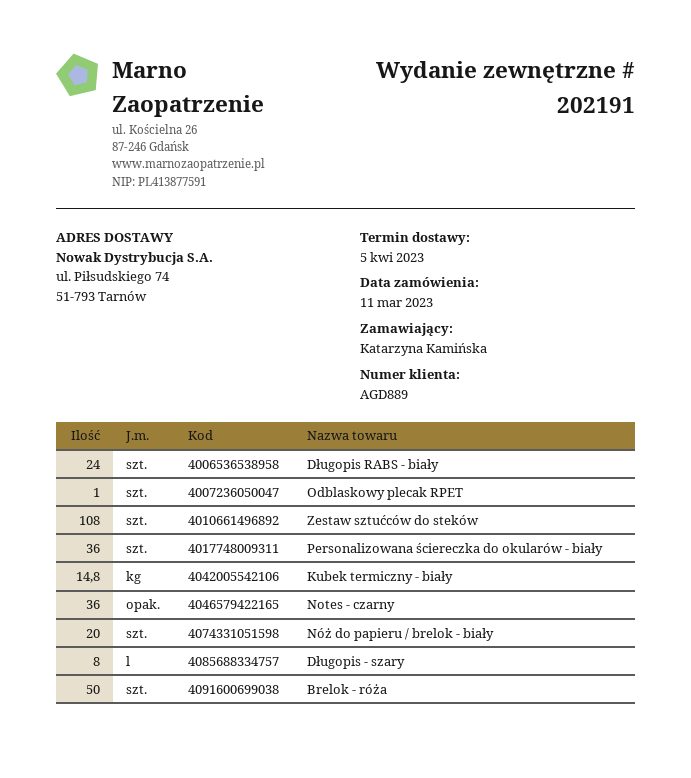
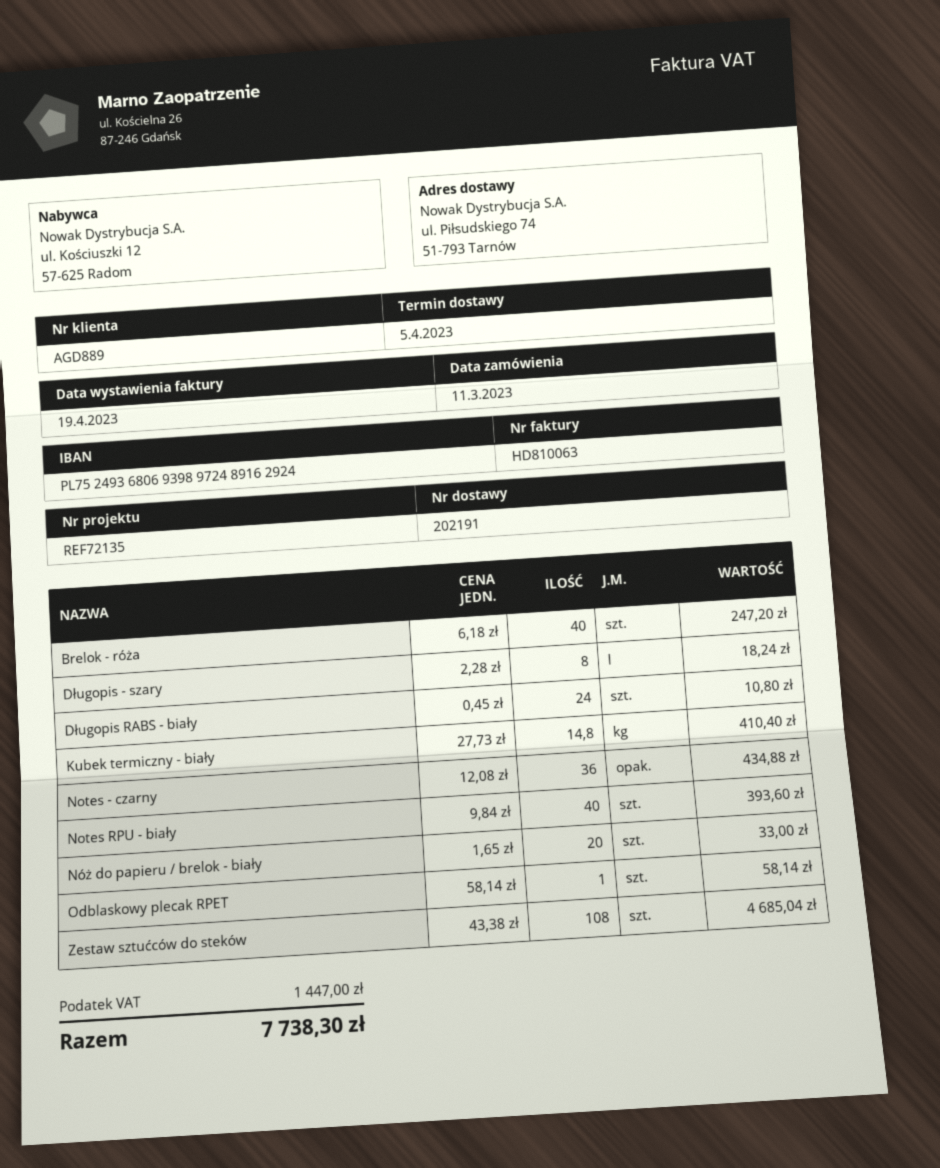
Personalizowana ściereczka do okularów - biały: 36 -> none
Brelok - róża: 50 -> 40
Notes RPU - biały: none -> 40

